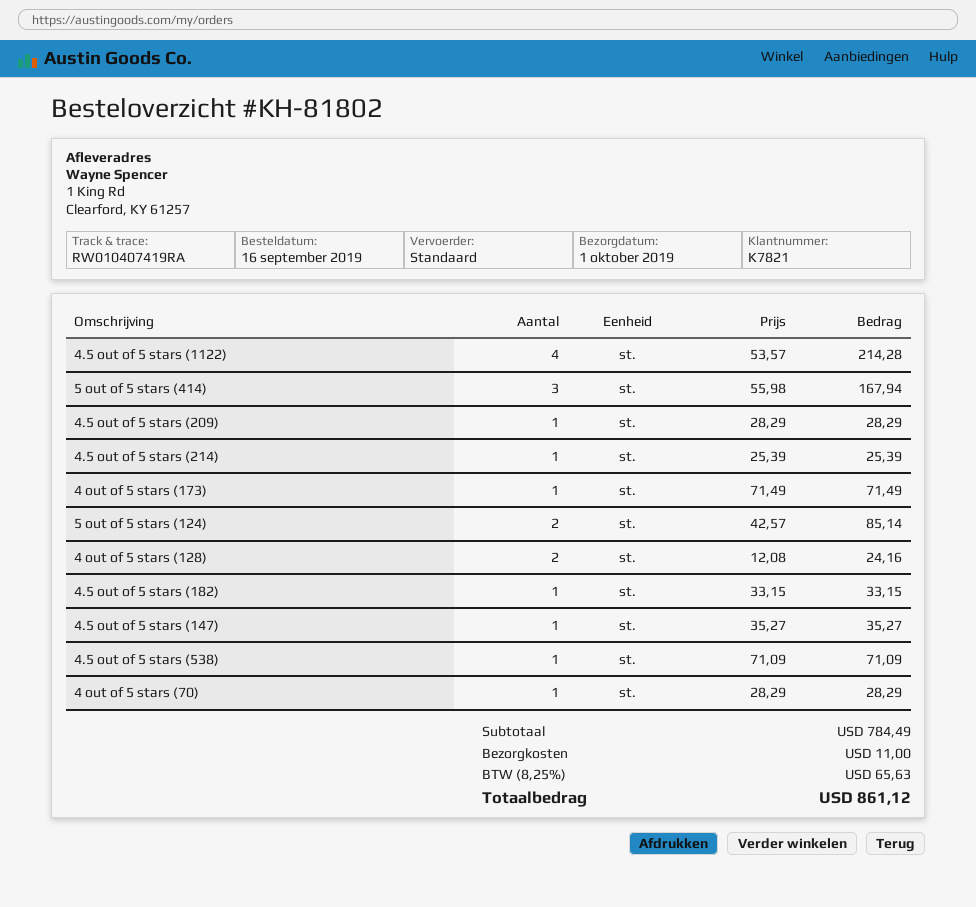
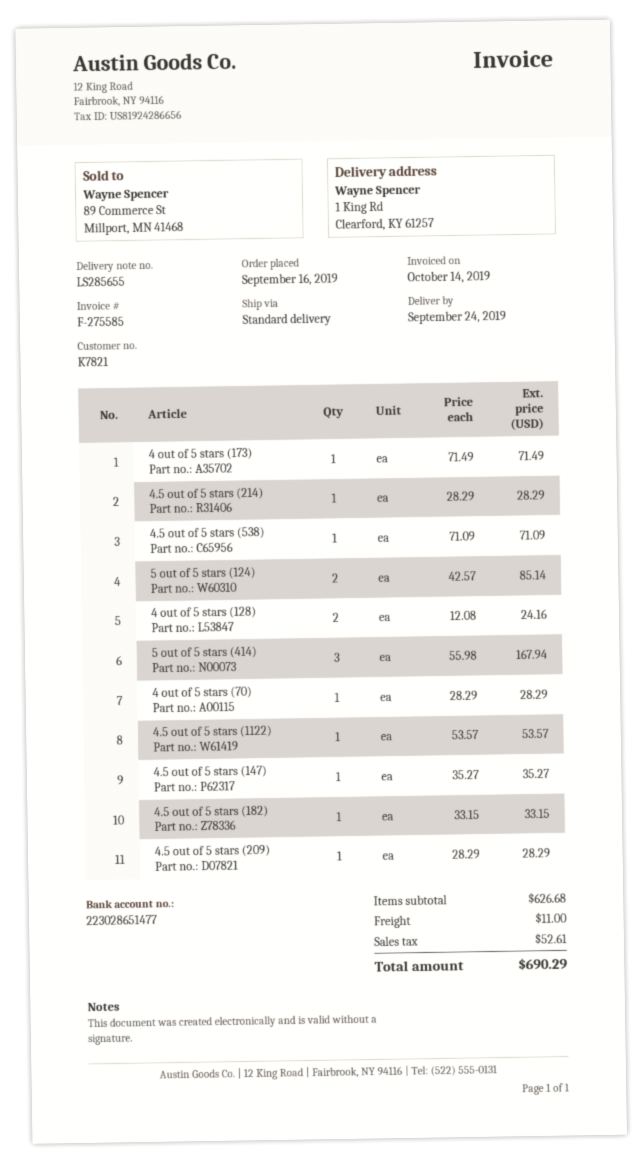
delivery date: 2019-10-01 -> 2019-09-24
4.5 out of 5 stars (1122): 4 x 53.57 = 214.28 -> 1 x 53.57 = 53.57
4.5 out of 5 stars (214): 1 x 25.39 = 25.39 -> 1 x 28.29 = 28.29
subtotal: 784.49 -> 626.68
tax: 65.63 -> 52.61
total: 861.12 -> 690.29

